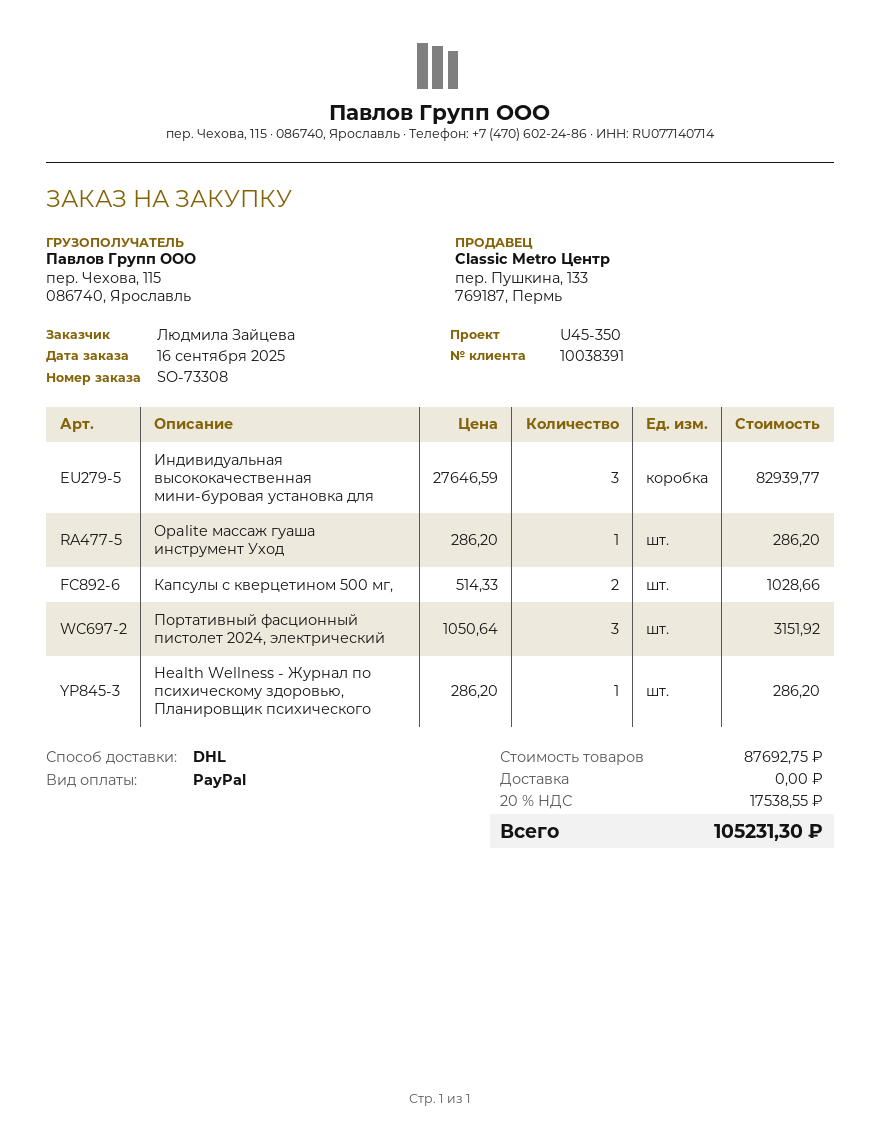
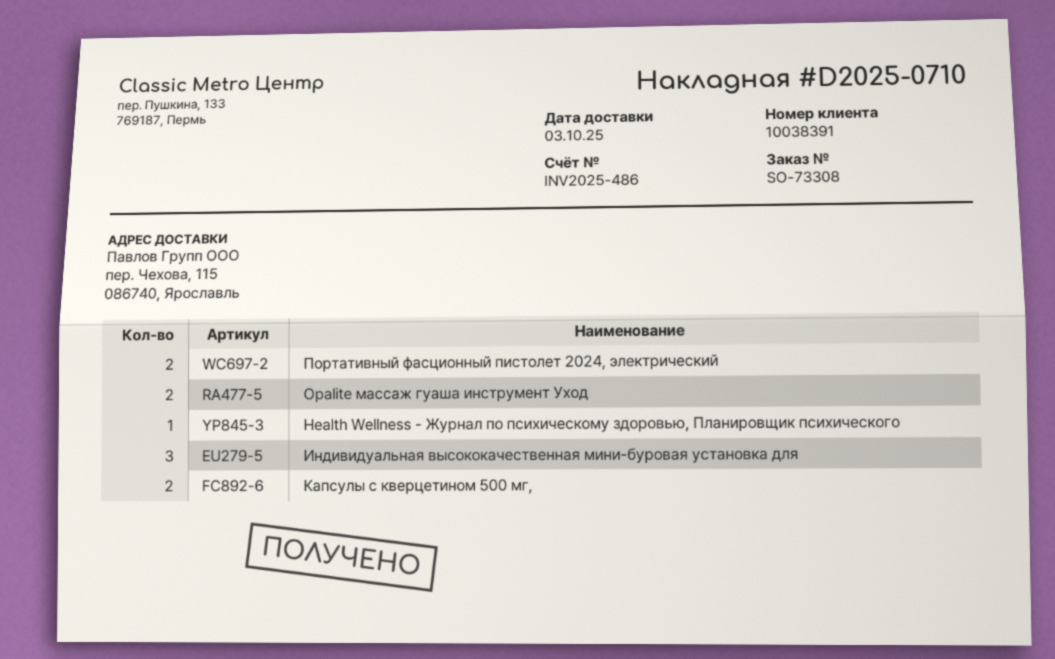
Opalite массаж гуаша инструмент Уход: 1 -> 2
Портативный фасционный пистолет 2024, электрический: 3 -> 2

